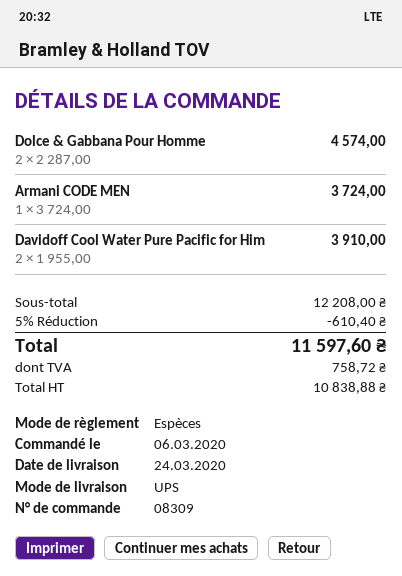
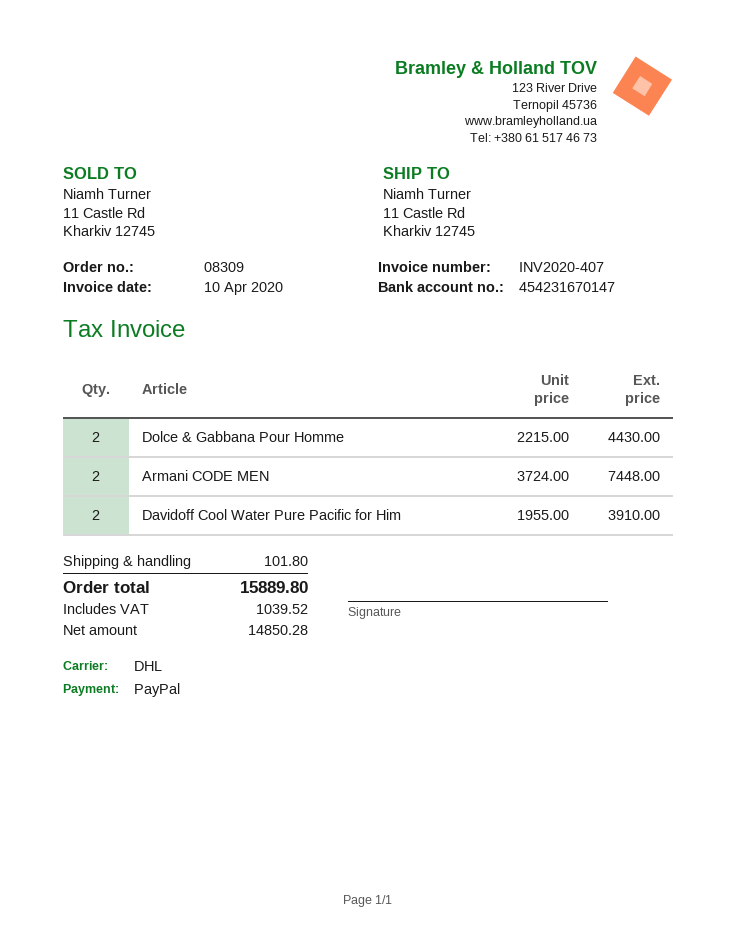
payment method: cash -> PayPal
shipping method: UPS -> DHL
Dolce & Gabbana Pour Homme: 2 x 2287.00 = 4574.00 -> 2 x 2215.00 = 4430.00
Armani CODE MEN: 1 x 3724.00 = 3724.00 -> 2 x 3724.00 = 7448.00
discount: 5% = 610.40 -> none
shipping: none -> 101.80
net: 10838.88 -> 14850.28
tax: 758.72 -> 1039.52
total: 11597.60 -> 15889.80

